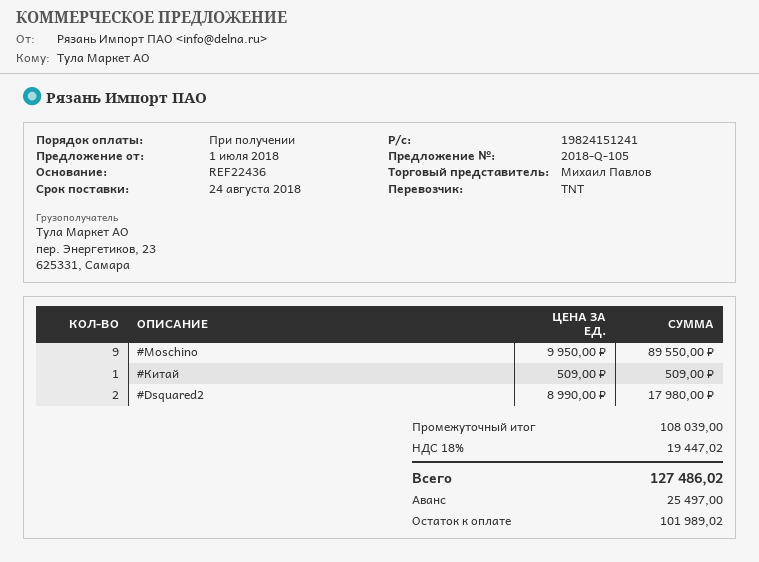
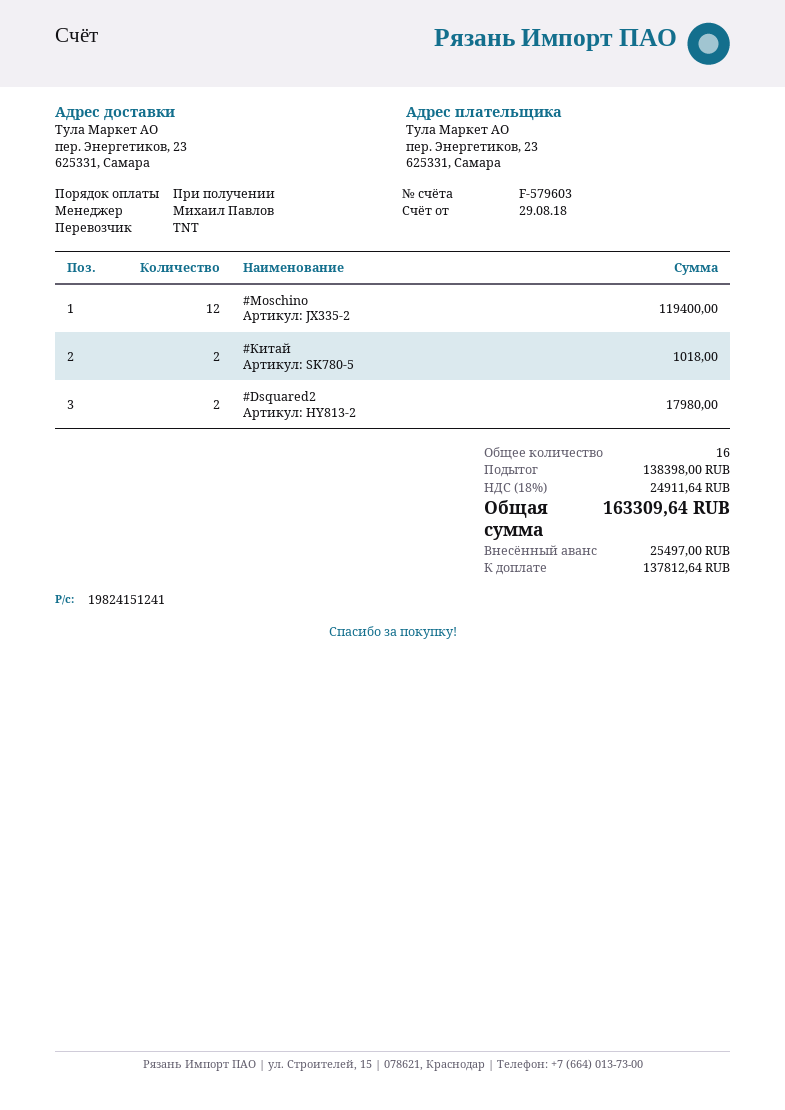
#Moschino: 9 for 89550.00 -> 12 for 119400.00
#Китай: 1 for 509.00 -> 2 for 1018.00
subtotal: 108039.00 -> 138398.00
tax: 18% = 19447.02 -> 18% = 24911.64
total: 127486.02 -> 163309.64
balance: 101989.02 -> 137812.64

